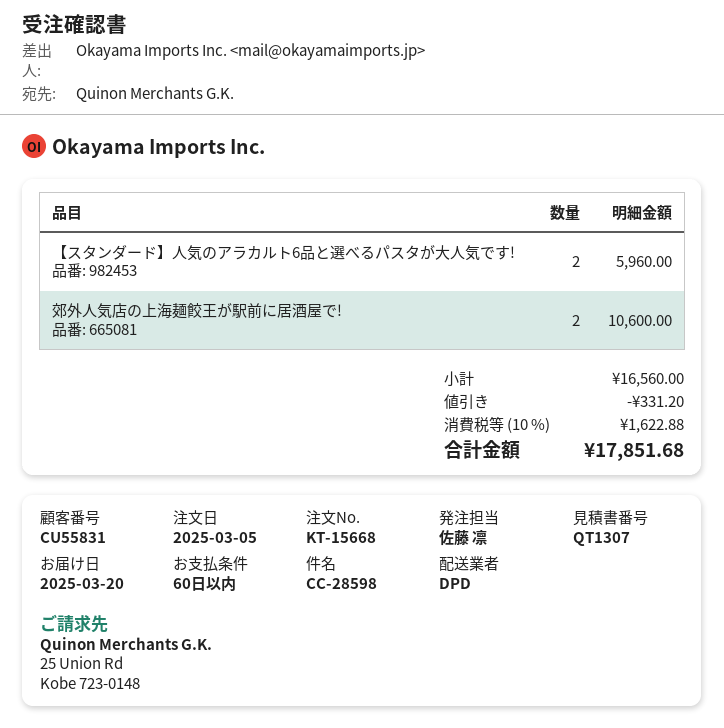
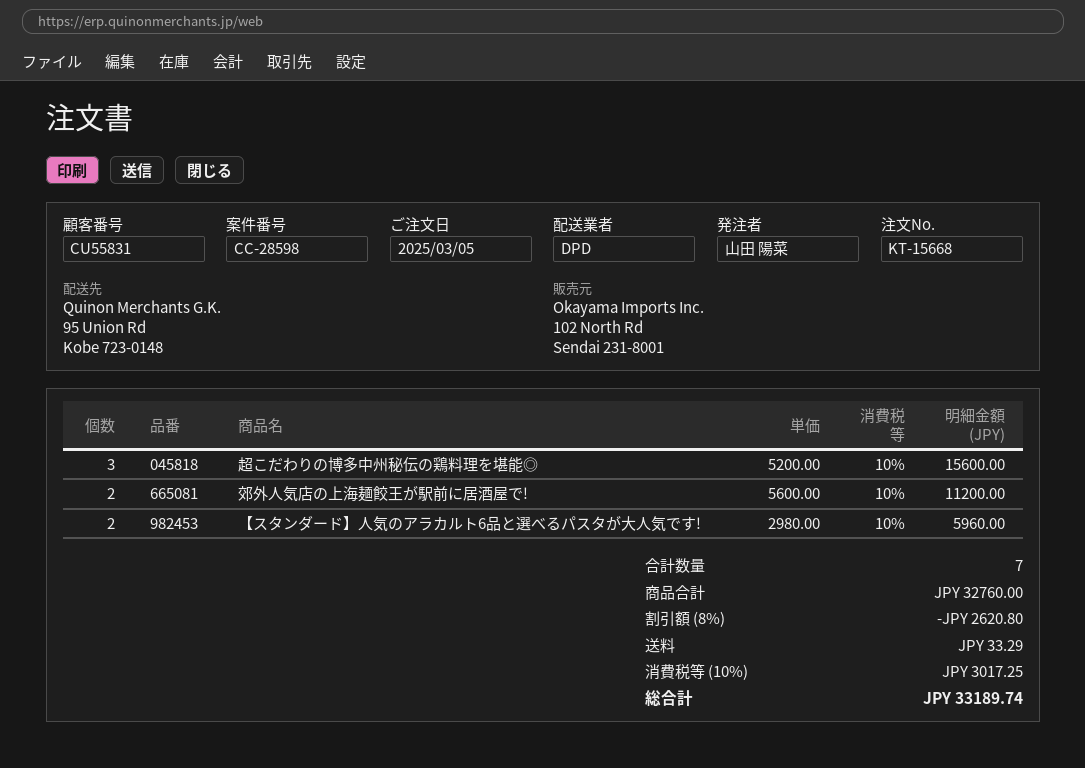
ordered by: 佐藤 凛 -> 山田 陽菜
郊外人気店の上海麺餃王が駅前に居酒屋で!: 2 for 10600.00 -> 2 for 11200.00
超こだわりの博多中州秘伝の鶏料理を堪能◎: none -> 3 for 15600.00
subtotal: 16560.00 -> 32760.00
discount: 331.20 -> 2620.80
shipping: none -> 33.29
tax: 10% = 1622.88 -> 10% = 3017.25
total: 17851.68 -> 33189.74

